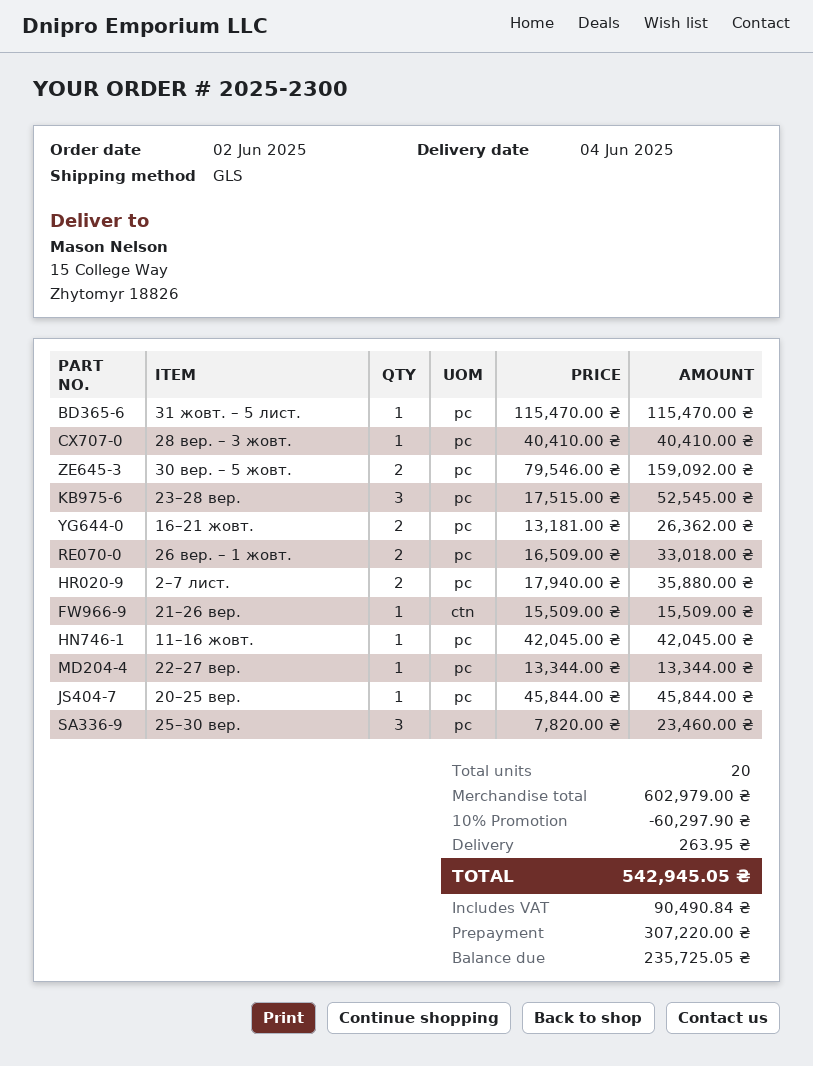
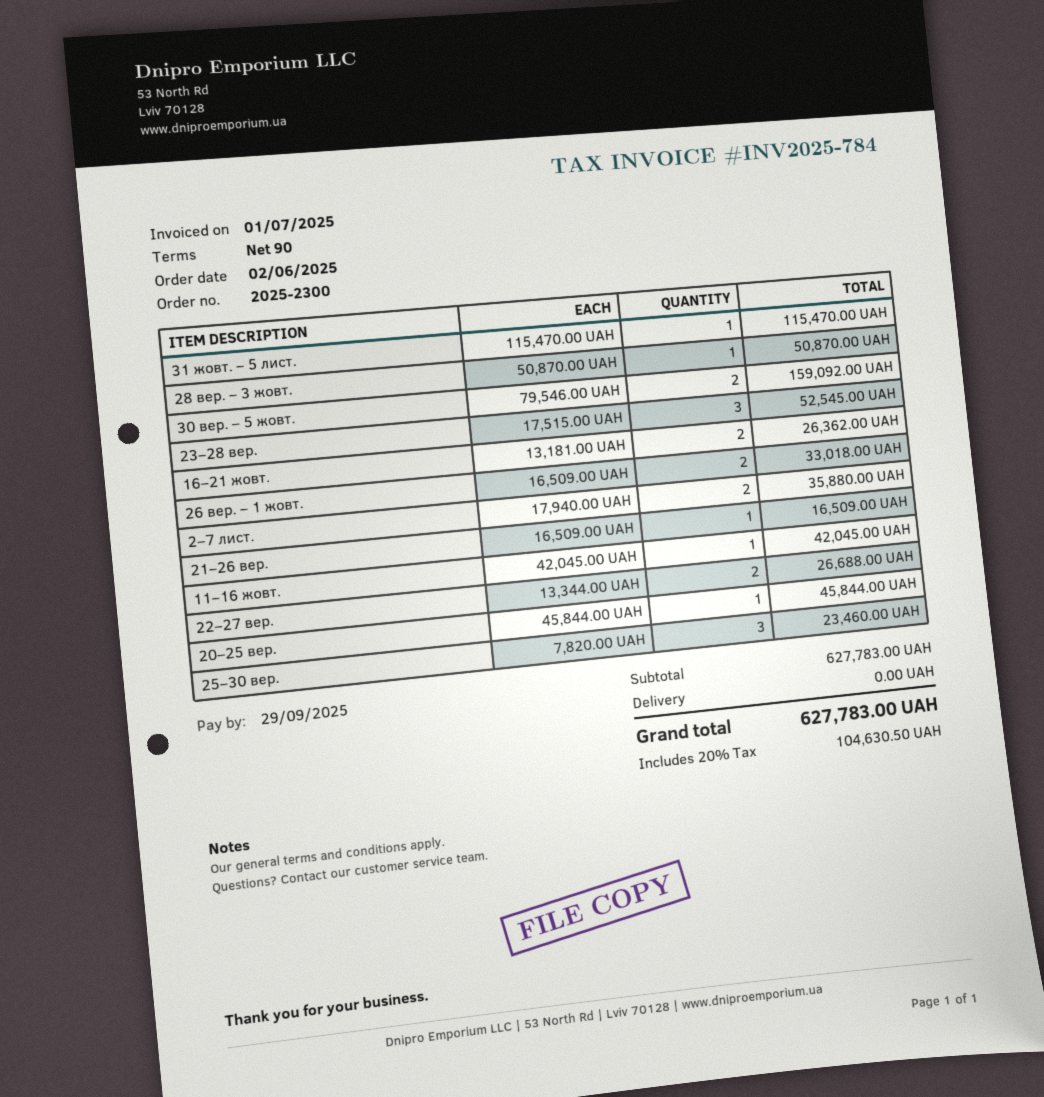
28 вер. – 3 жовт.: 1 x 40410.00 = 40410.00 -> 1 x 50870.00 = 50870.00
21–26 вер.: 1 x 15509.00 = 15509.00 -> 1 x 16509.00 = 16509.00
22–27 вер.: 1 x 13344.00 = 13344.00 -> 2 x 13344.00 = 26688.00
subtotal: 602979.00 -> 627783.00
discount: 10% = 60297.90 -> none
shipping: 263.95 -> 0.00
tax: 90490.84 -> 104630.50
total: 542945.05 -> 627783.00

